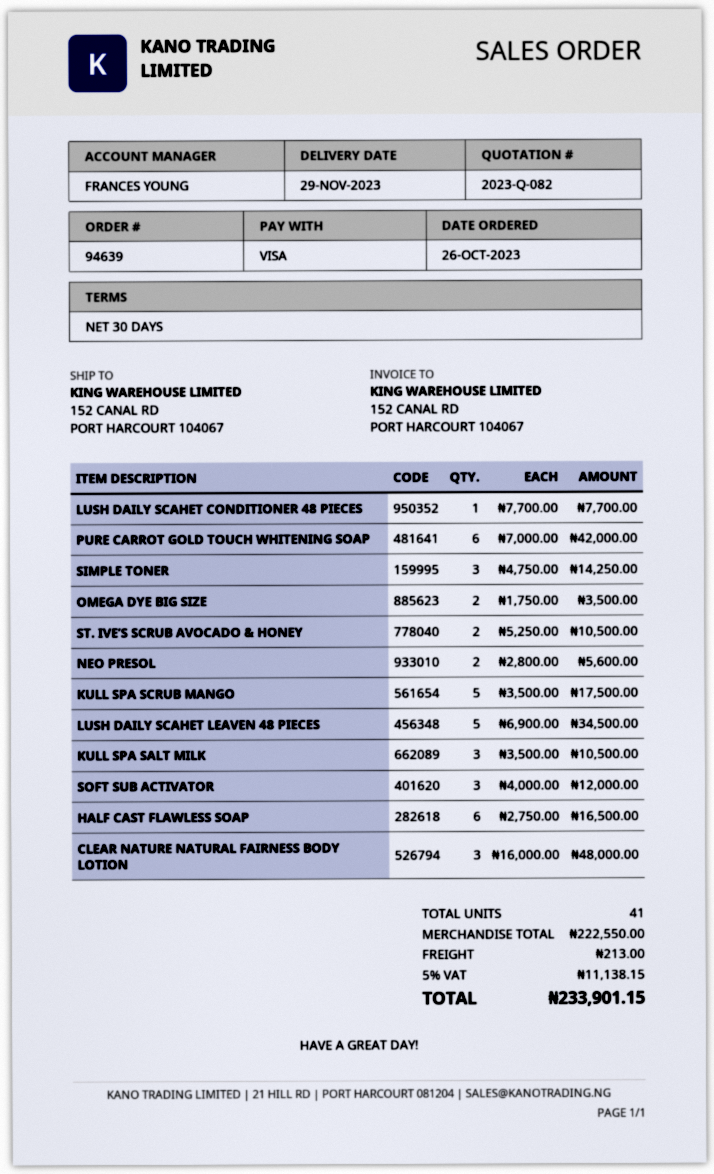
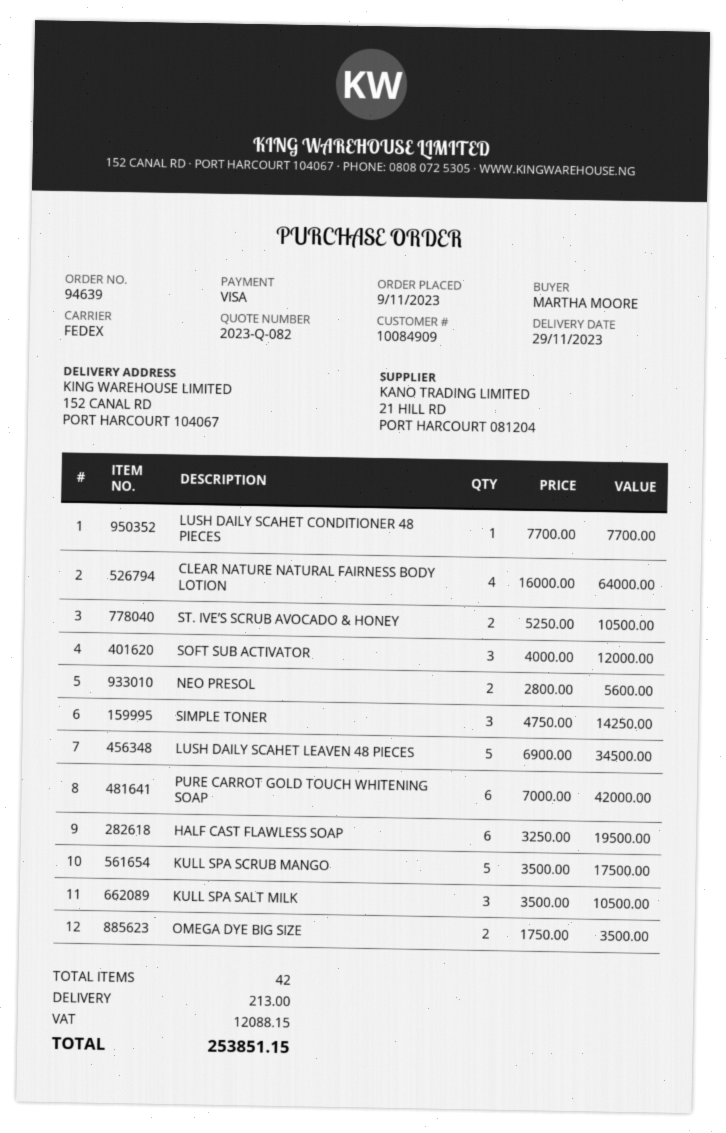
order date: 2023-10-26 -> 2023-11-09
HALF CAST FLAWLESS SOAP: 6 x 2750.00 = 16500.00 -> 6 x 3250.00 = 19500.00
CLEAR NATURE NATURAL FAIRNESS BODY LOTION: 3 x 16000.00 = 48000.00 -> 4 x 16000.00 = 64000.00
total quantity: 41 -> 42
tax: 11138.15 -> 12088.15
total: 233901.15 -> 253851.15

